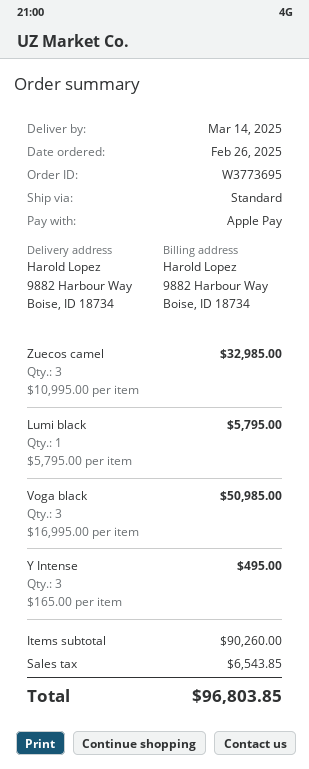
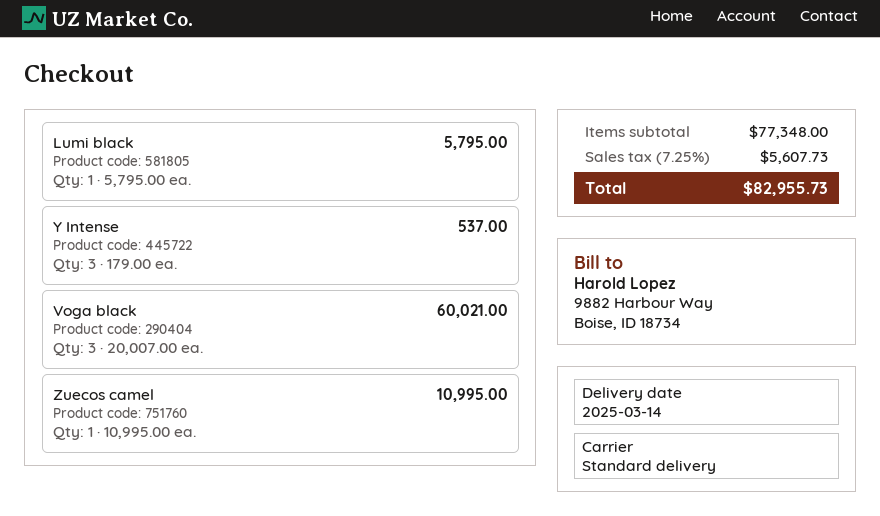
Zuecos camel: 3 x 10995.00 = 32985.00 -> 1 x 10995.00 = 10995.00
Voga black: 3 x 16995.00 = 50985.00 -> 3 x 20007.00 = 60021.00
Y Intense: 3 x 165.00 = 495.00 -> 3 x 179.00 = 537.00
subtotal: 90260.00 -> 77348.00
tax: 6543.85 -> 5607.73
total: 96803.85 -> 82955.73

